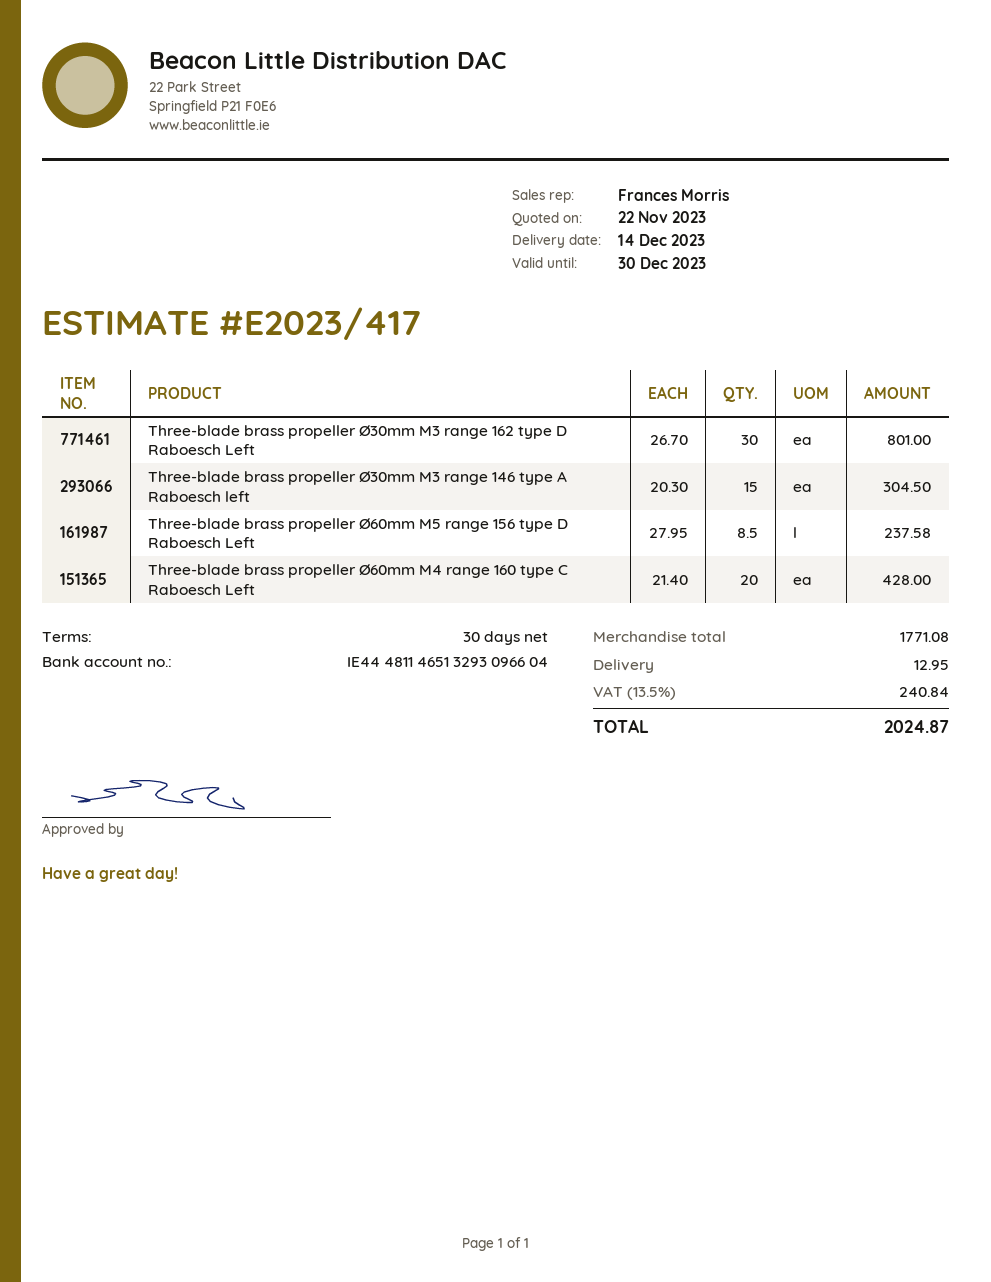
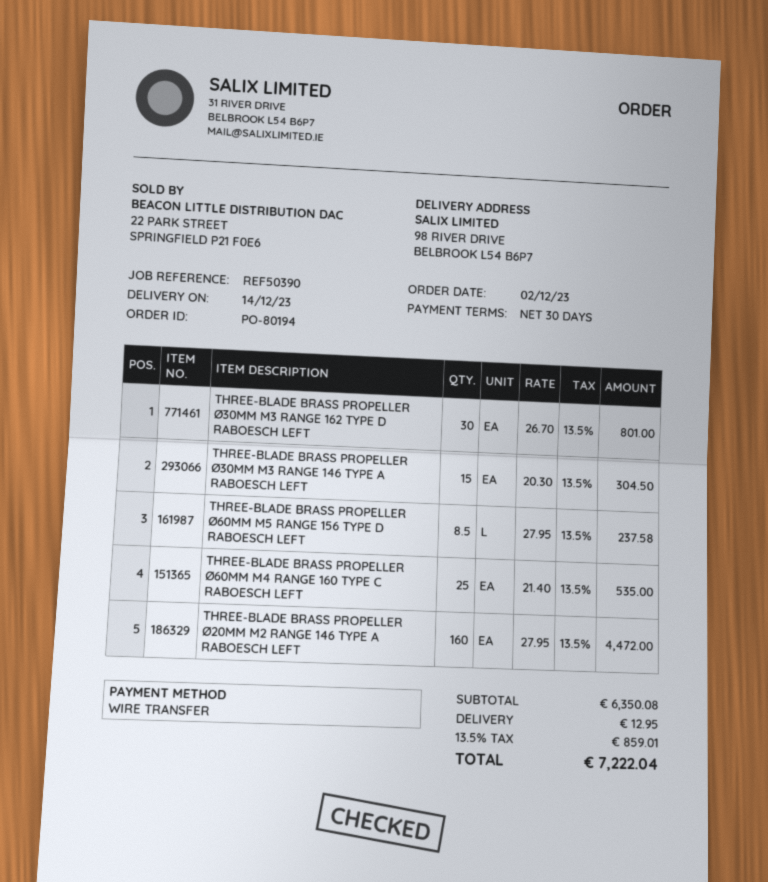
Three-blade brass propeller Ø60mm M4 range 160 type C Raboesch Left: 20 x 21.40 = 428.00 -> 25 x 21.40 = 535.00
THREE-BLADE BRASS PROPELLER Ø20MM M2 RANGE 146 TYPE A RABOESCH LEFT: none -> 160 x 27.95 = 4472.00
subtotal: 1771.08 -> 6350.08
tax: 13.5% = 240.84 -> 13.5% = 859.01
total: 2024.87 -> 7222.04

